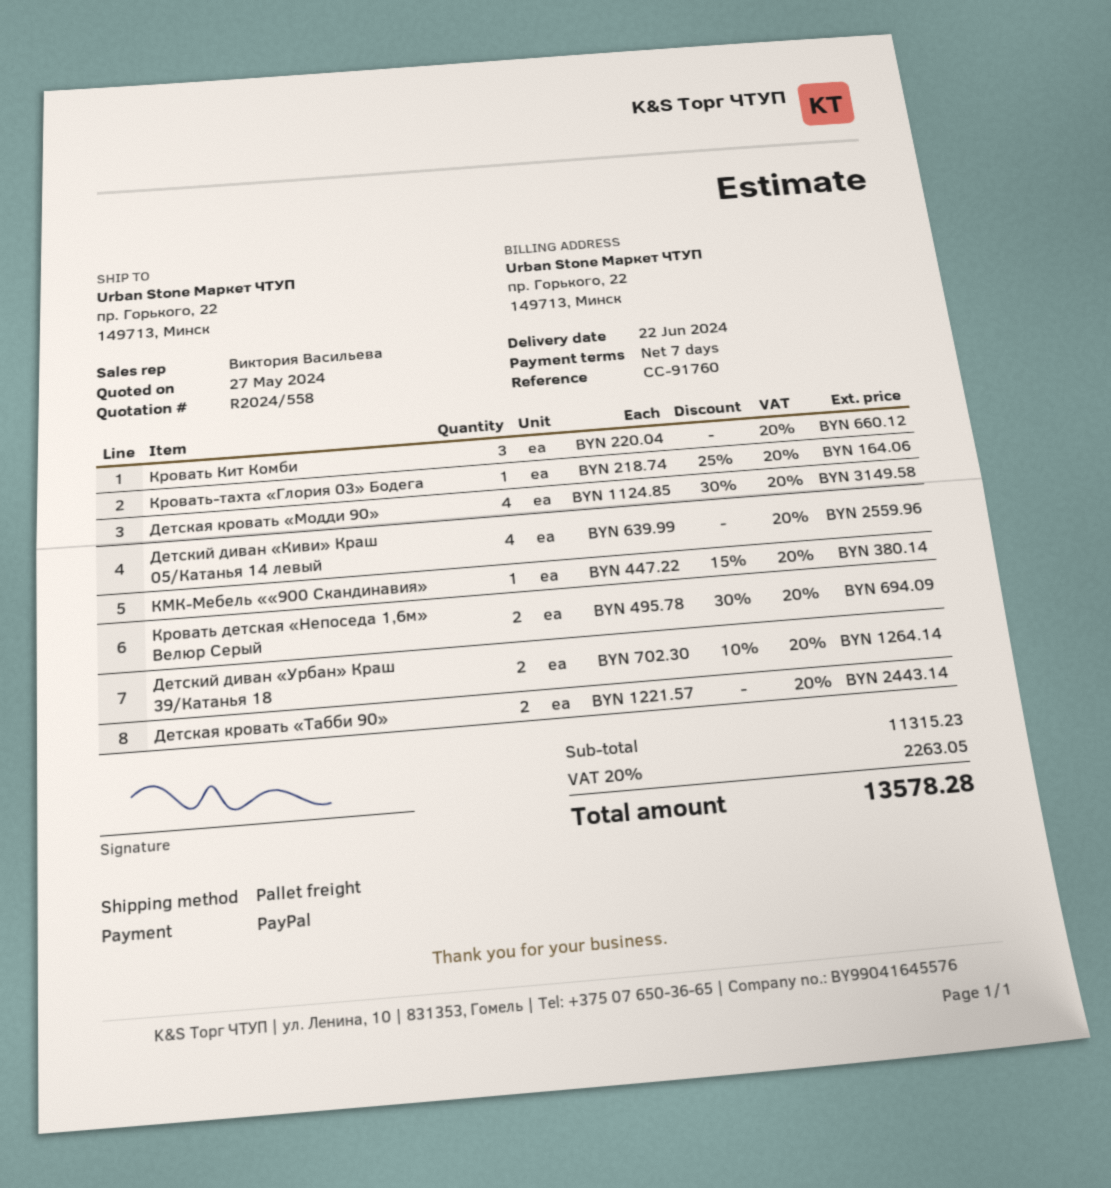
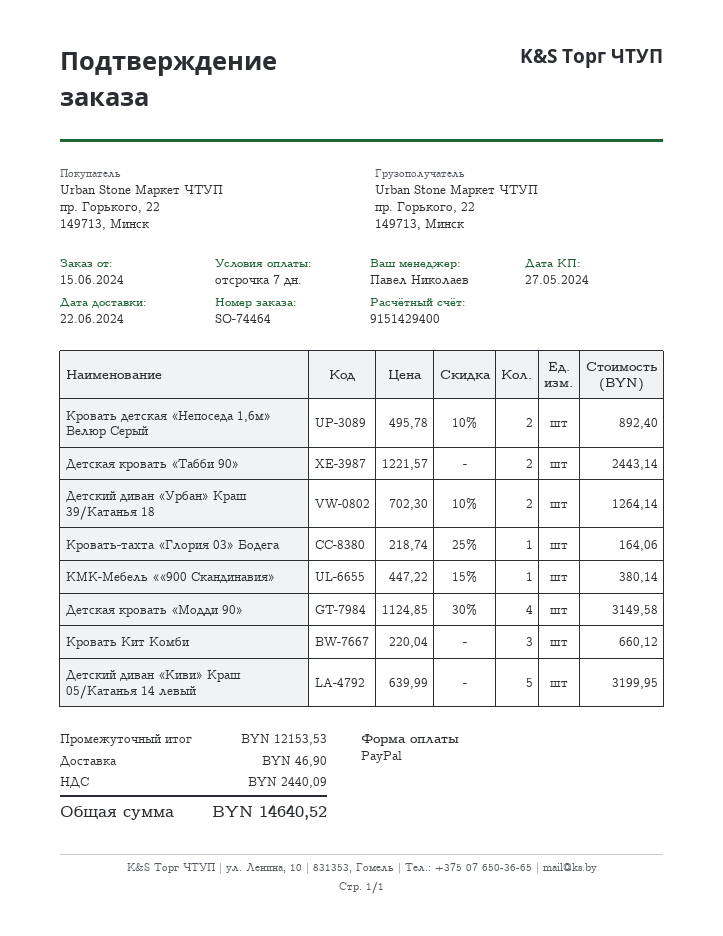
sales rep: Виктория Васильева -> Павел Николаев
Детский диван «Киви» Краш 05/Катанья 14 левый: 4 x 639.99 = 2559.96 -> 5 x 639.99 = 3199.95
Кровать детская «Непоседа 1,6м» Велюр Серый: 2 x 495.78 - 30% = 694.09 -> 2 x 495.78 - 10% = 892.40
subtotal: 11315.23 -> 12153.53
shipping: none -> 46.90
tax: 2263.05 -> 2440.09
total: 13578.28 -> 14640.52

